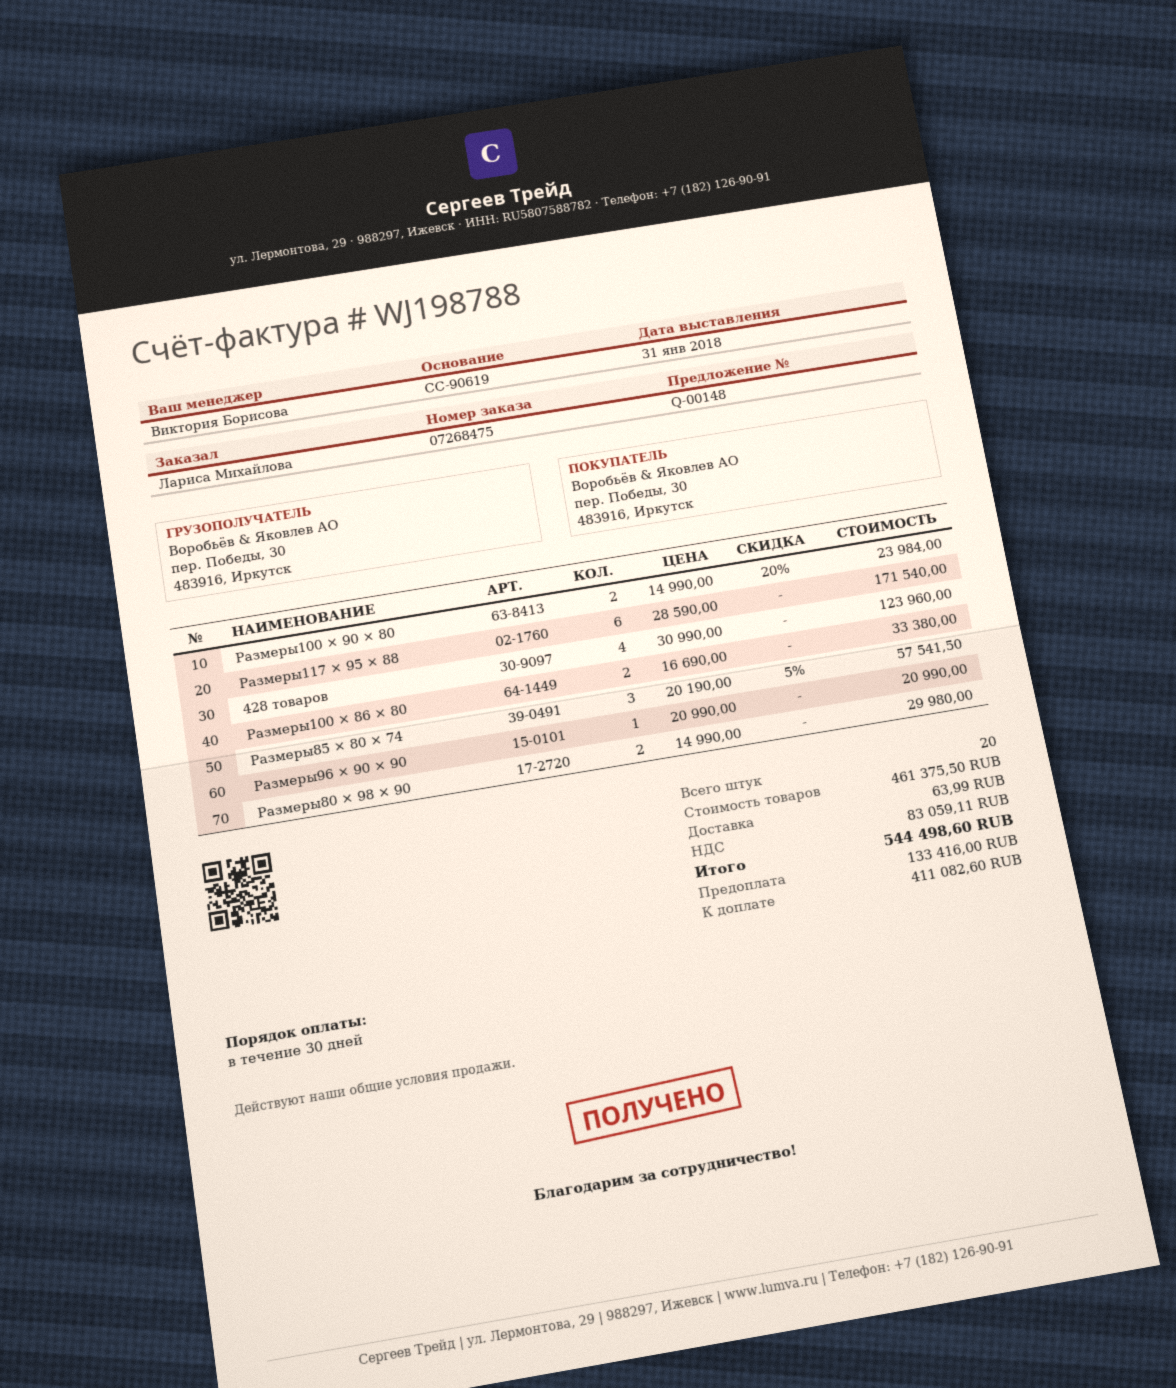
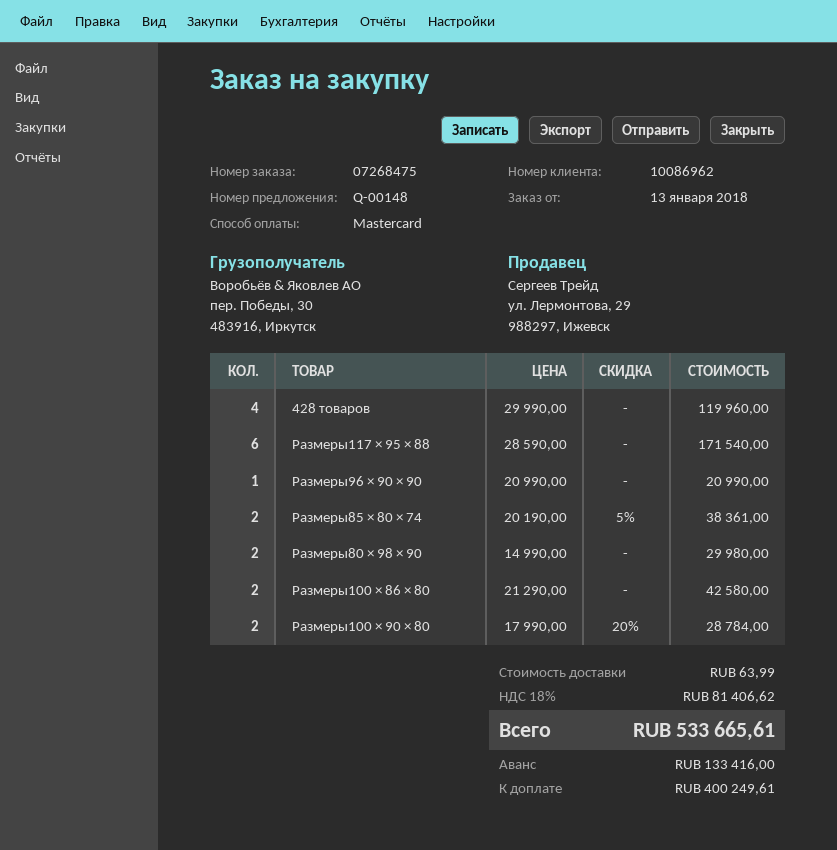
Размеры100 × 90 × 80: 2 x 14990.00 - 20% = 23984.00 -> 2 x 17990.00 - 20% = 28784.00
428 товаров: 4 x 30990.00 = 123960.00 -> 4 x 29990.00 = 119960.00
Размеры100 × 86 × 80: 2 x 16690.00 = 33380.00 -> 2 x 21290.00 = 42580.00
Размеры85 × 80 × 74: 3 x 20190.00 - 5% = 57541.50 -> 2 x 20190.00 - 5% = 38361.00
tax: 83059.11 -> 81406.62
total: 544498.60 -> 533665.61
balance: 411082.60 -> 400249.61

